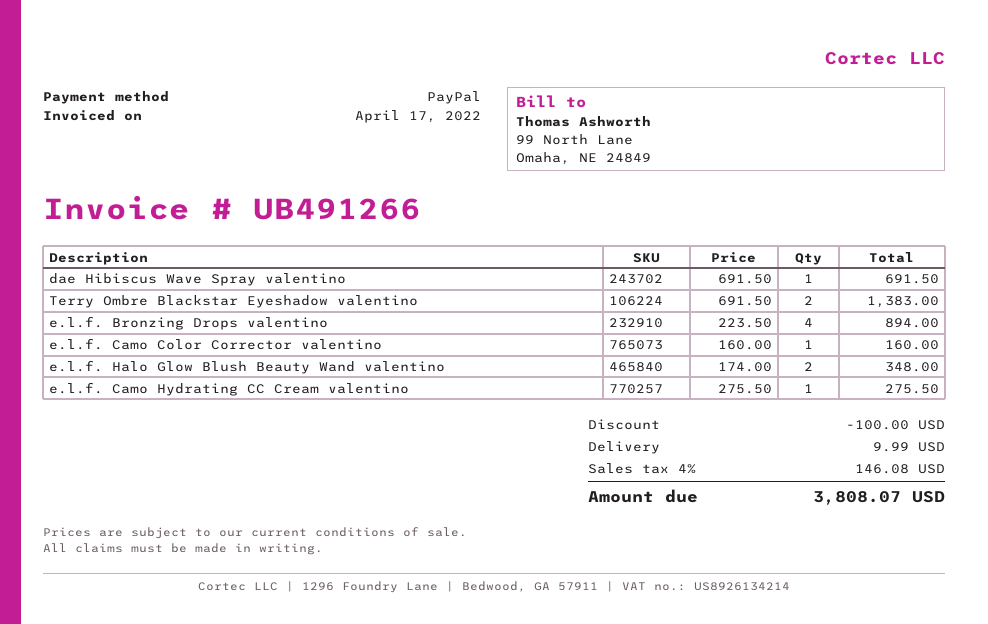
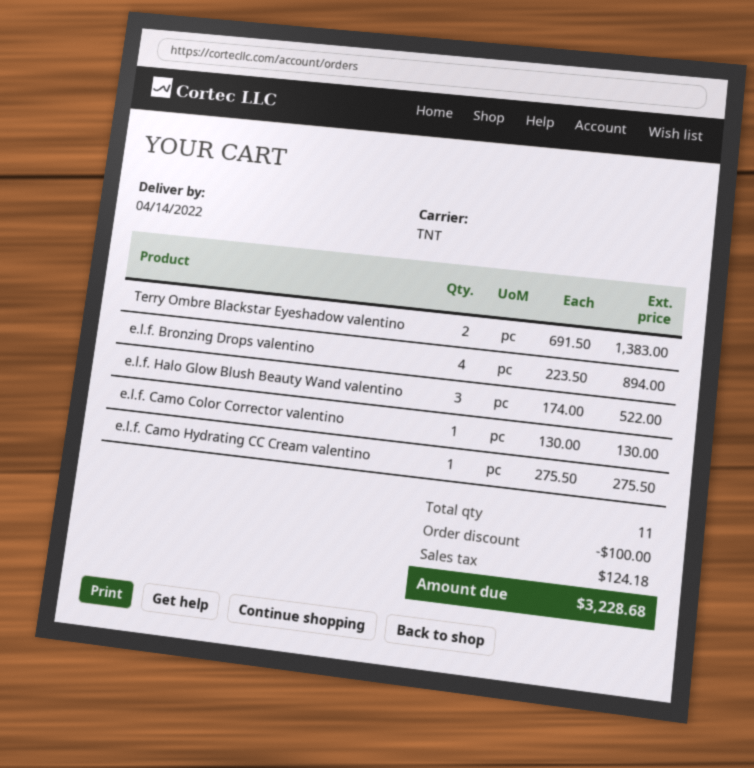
dae Hibiscus Wave Spray valentino: 1 x 691.50 = 691.50 -> none
e.l.f. Camo Color Corrector valentino: 1 x 160.00 = 160.00 -> 1 x 130.00 = 130.00
e.l.f. Halo Glow Blush Beauty Wand valentino: 2 x 174.00 = 348.00 -> 3 x 174.00 = 522.00
shipping: 9.99 -> none
tax: 146.08 -> 124.18
total: 3808.07 -> 3228.68

